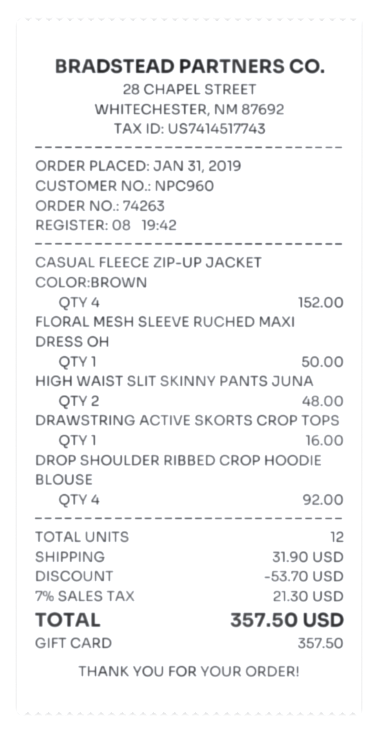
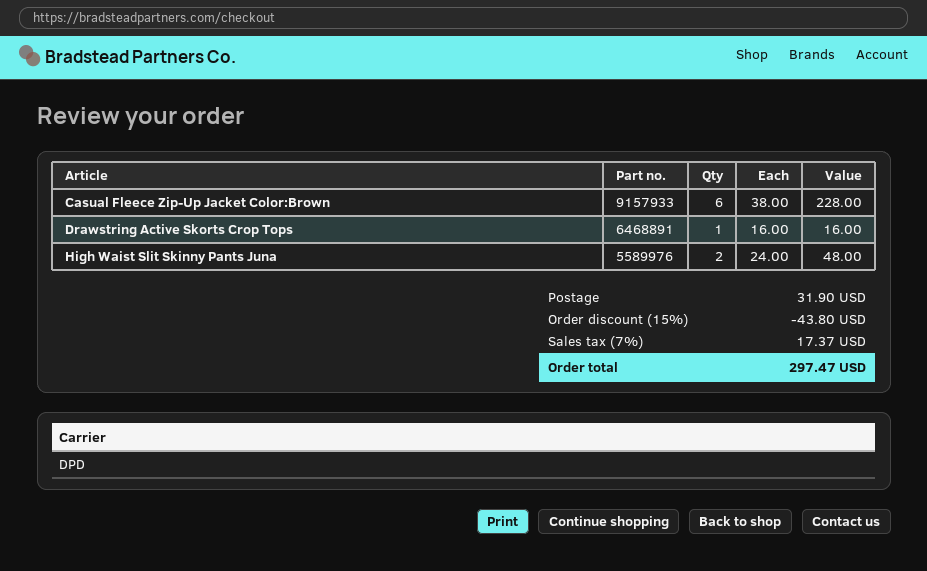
CASUAL FLEECE ZIP-UP JACKET COLOR:BROWN: 4 for 152.00 -> 6 for 228.00
FLORAL MESH SLEEVE RUCHED MAXI DRESS OH: 1 for 50.00 -> none
DROP SHOULDER RIBBED CROP HOODIE BLOUSE: 4 for 92.00 -> none
discount: 53.70 -> 43.80
tax: 7% = 21.30 -> 7% = 17.37
total: 357.50 -> 297.47

